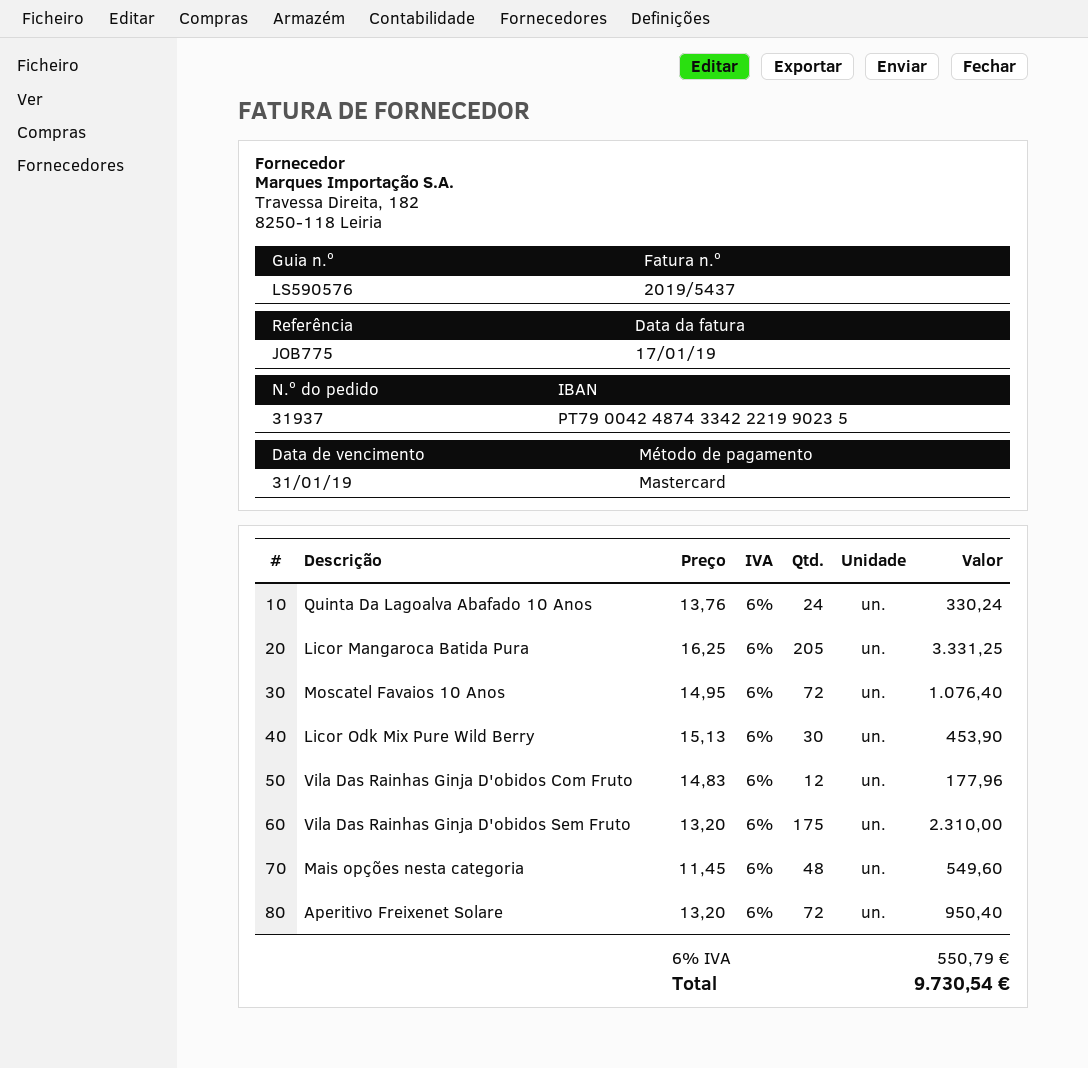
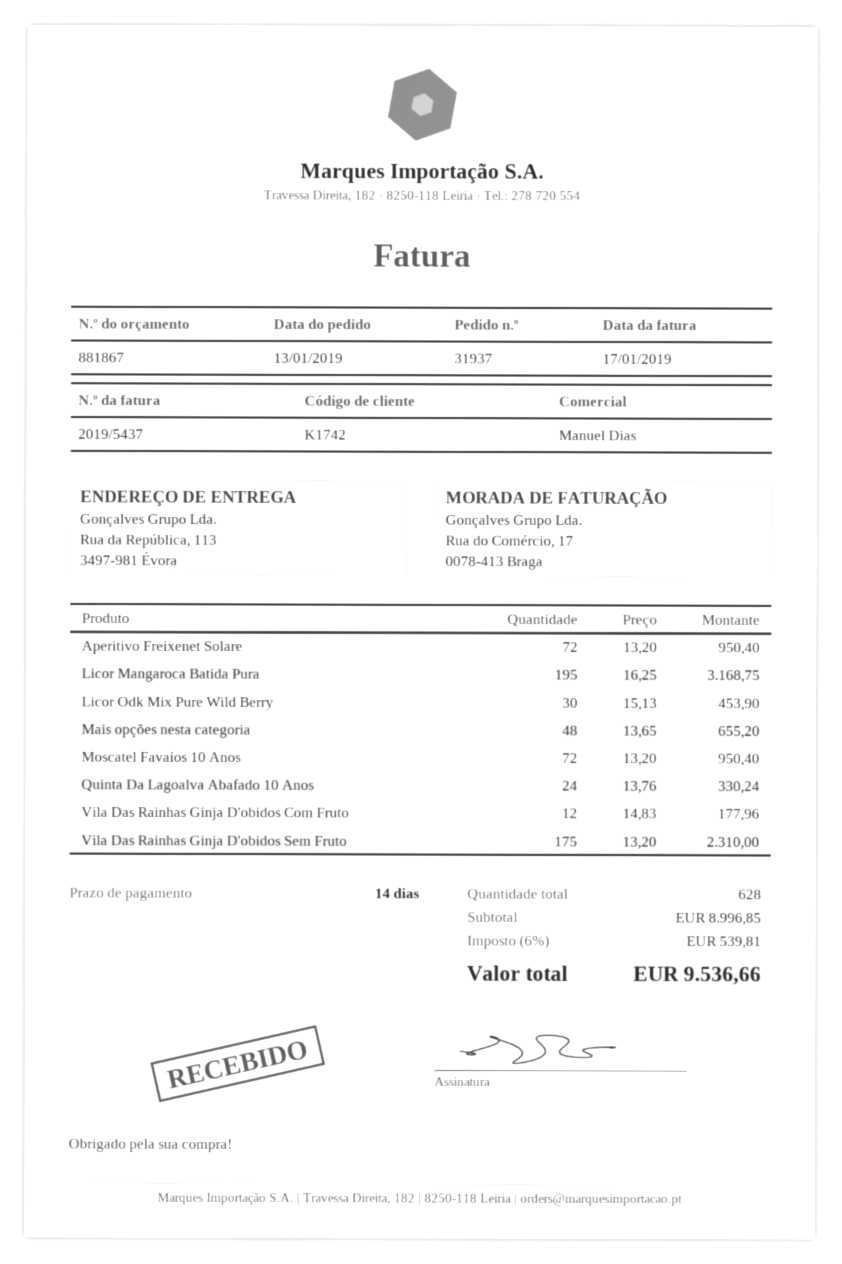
Licor Mangaroca Batida Pura: 205 x 16.25 = 3331.25 -> 195 x 16.25 = 3168.75
Moscatel Favaios 10 Anos: 72 x 14.95 = 1076.40 -> 72 x 13.20 = 950.40
Mais opções nesta categoria: 48 x 11.45 = 549.60 -> 48 x 13.65 = 655.20
tax: 6% = 550.79 -> 6% = 539.81
total: 9730.54 -> 9536.66

